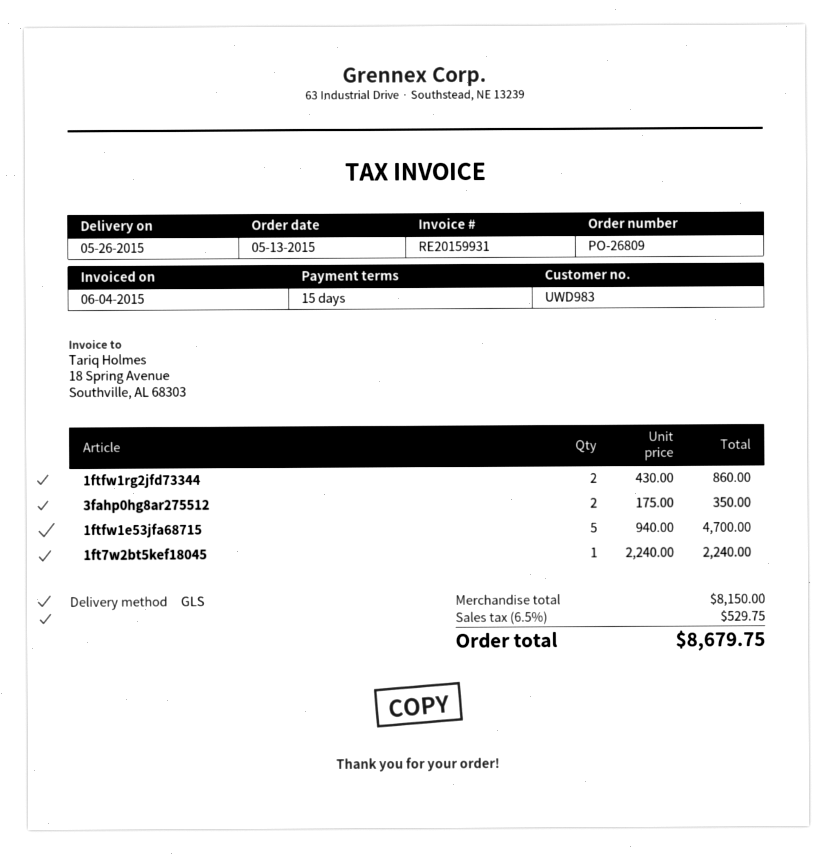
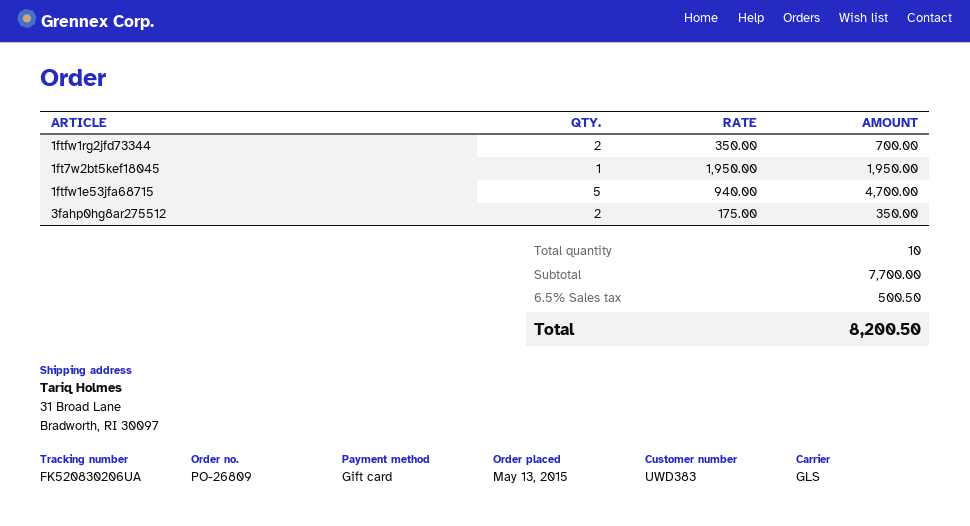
customer number: UWD983 -> UWD383
1ftfw1rg2jfd73344: 2 x 430.00 = 860.00 -> 2 x 350.00 = 700.00
1ft7w2bt5kef18045: 1 x 2240.00 = 2240.00 -> 1 x 1950.00 = 1950.00
subtotal: 8150.00 -> 7700.00
tax: 6.5% = 529.75 -> 6.5% = 500.50
total: 8679.75 -> 8200.50

